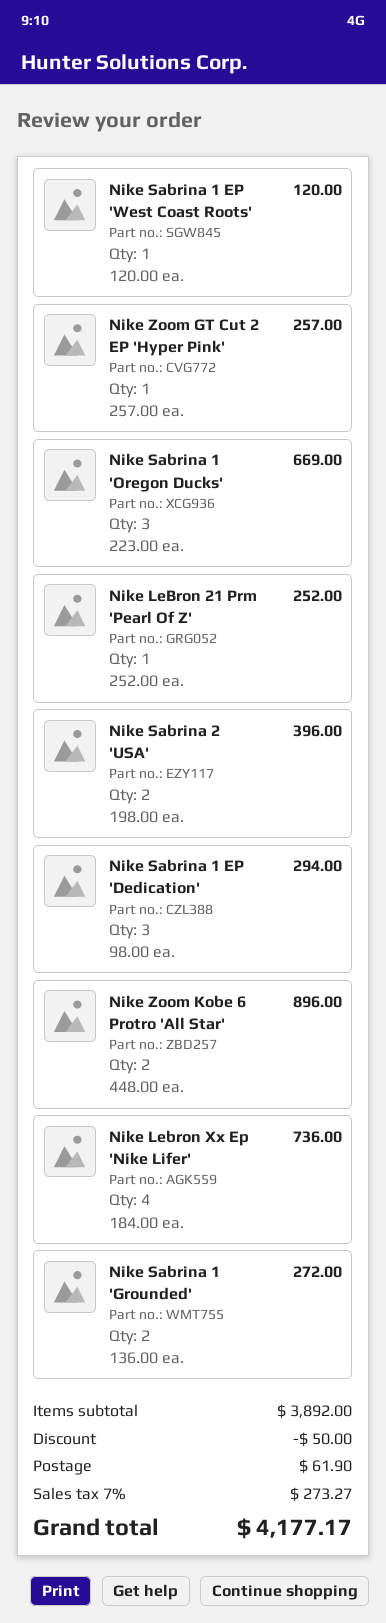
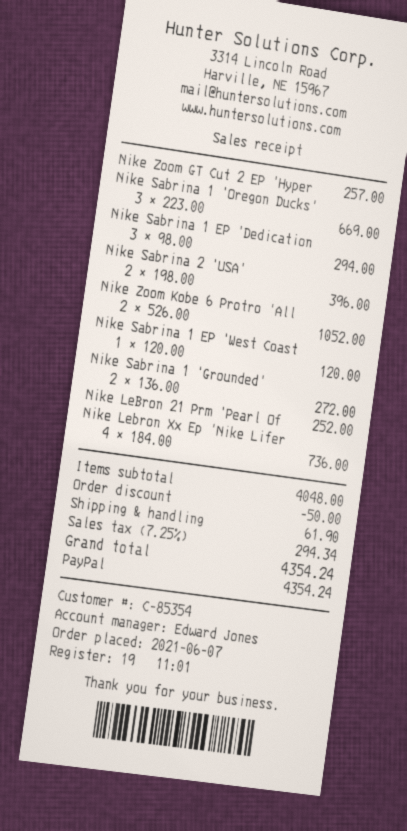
Nike Zoom Kobe 6 Protro 'All Star': 2 x 448.00 = 896.00 -> 2 x 526.00 = 1052.00
subtotal: 3892.00 -> 4048.00
tax: 7% = 273.27 -> 7.25% = 294.34
total: 4177.17 -> 4354.24

